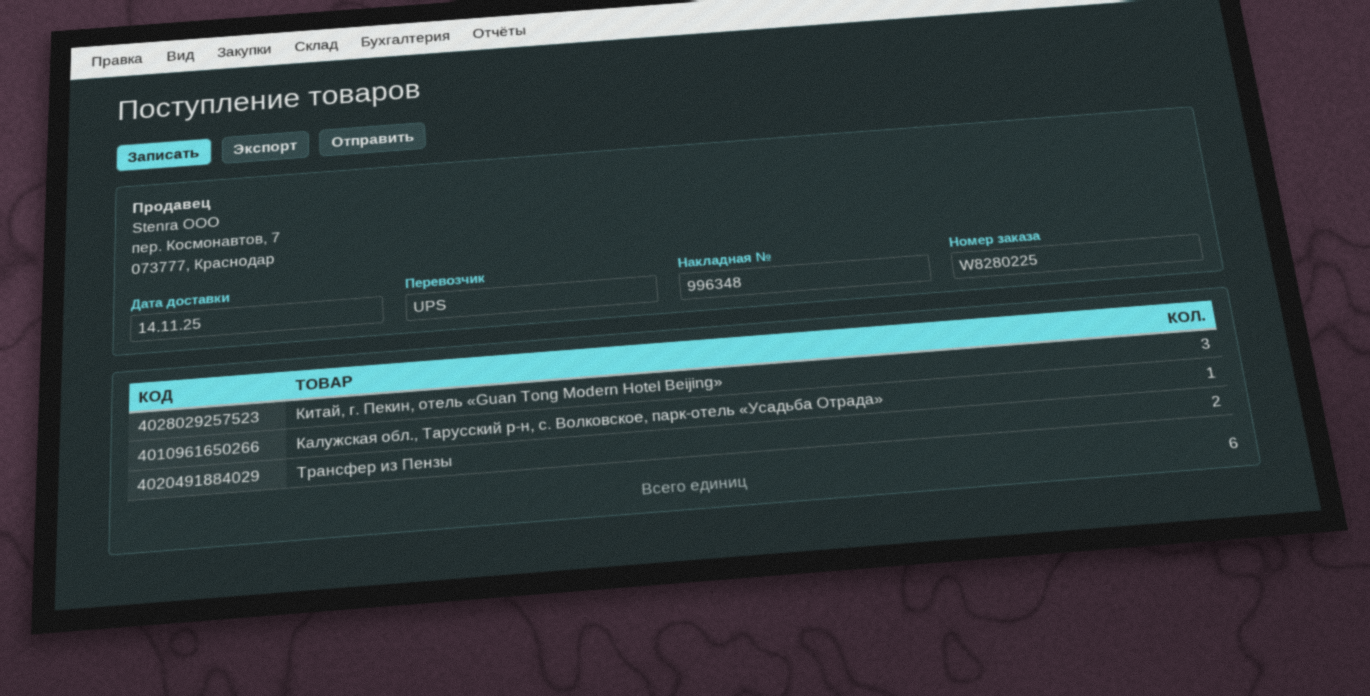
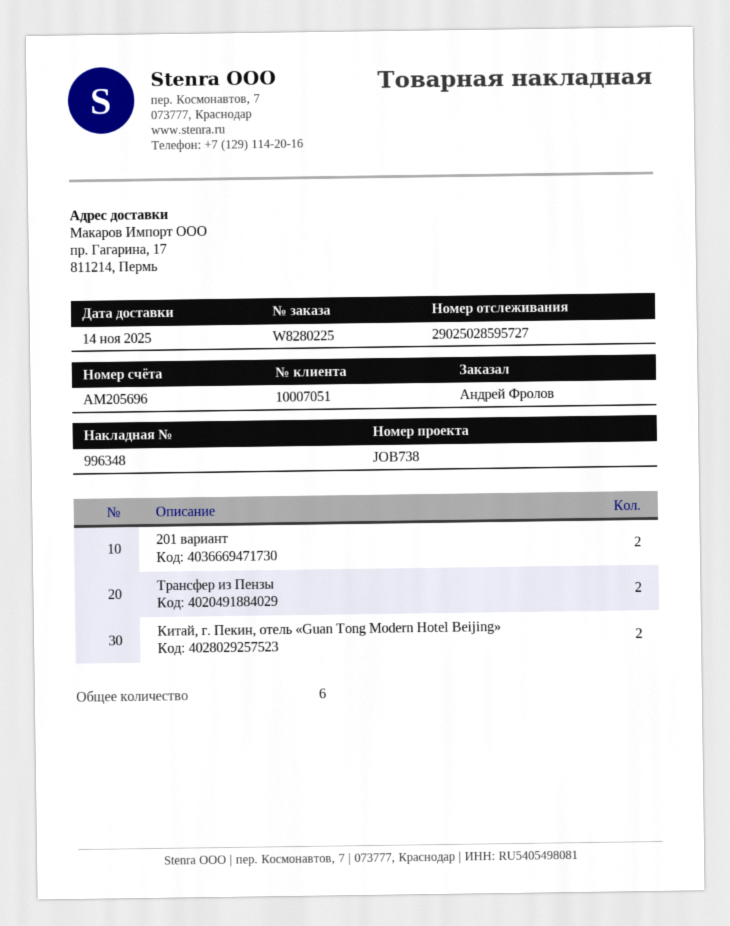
Китай, г. Пекин, отель «Guan Tong Modern Hotel Beijing»: 3 -> 2
Калужская обл., Тарусский р-н, с. Волковское, парк-отель «Усадьба Отрада»: 1 -> none
201 вариант: none -> 2

